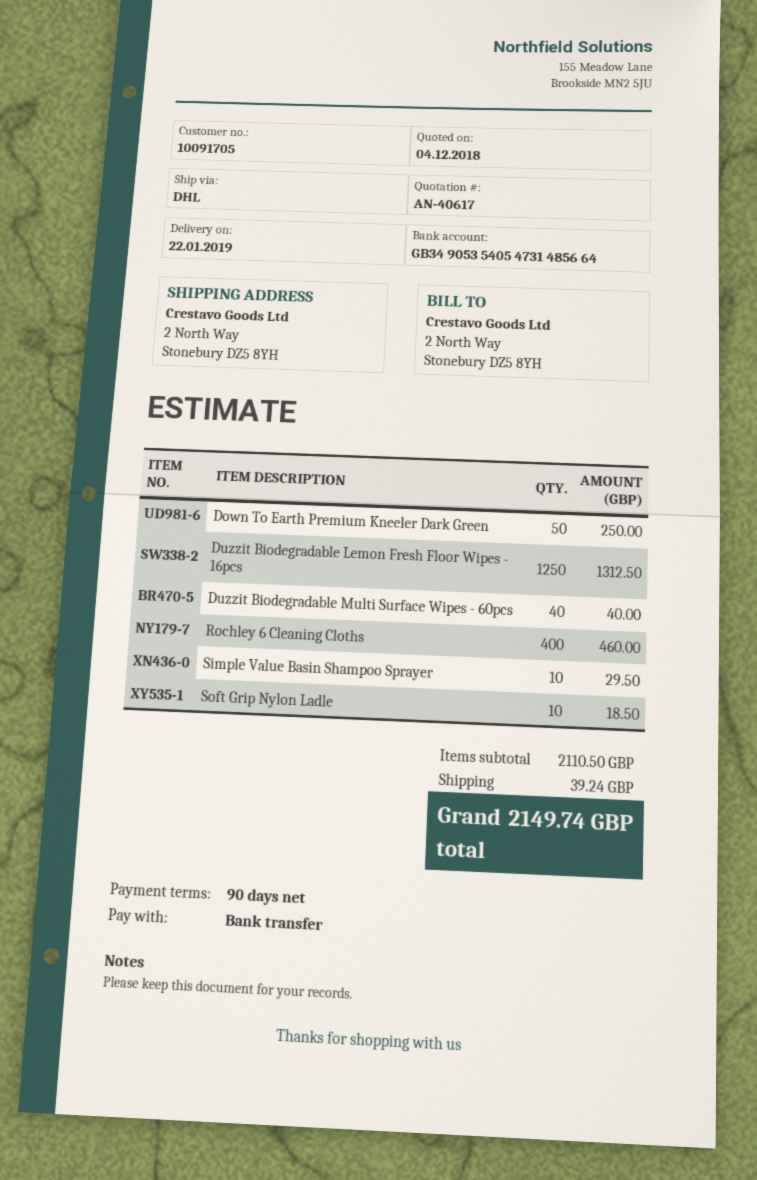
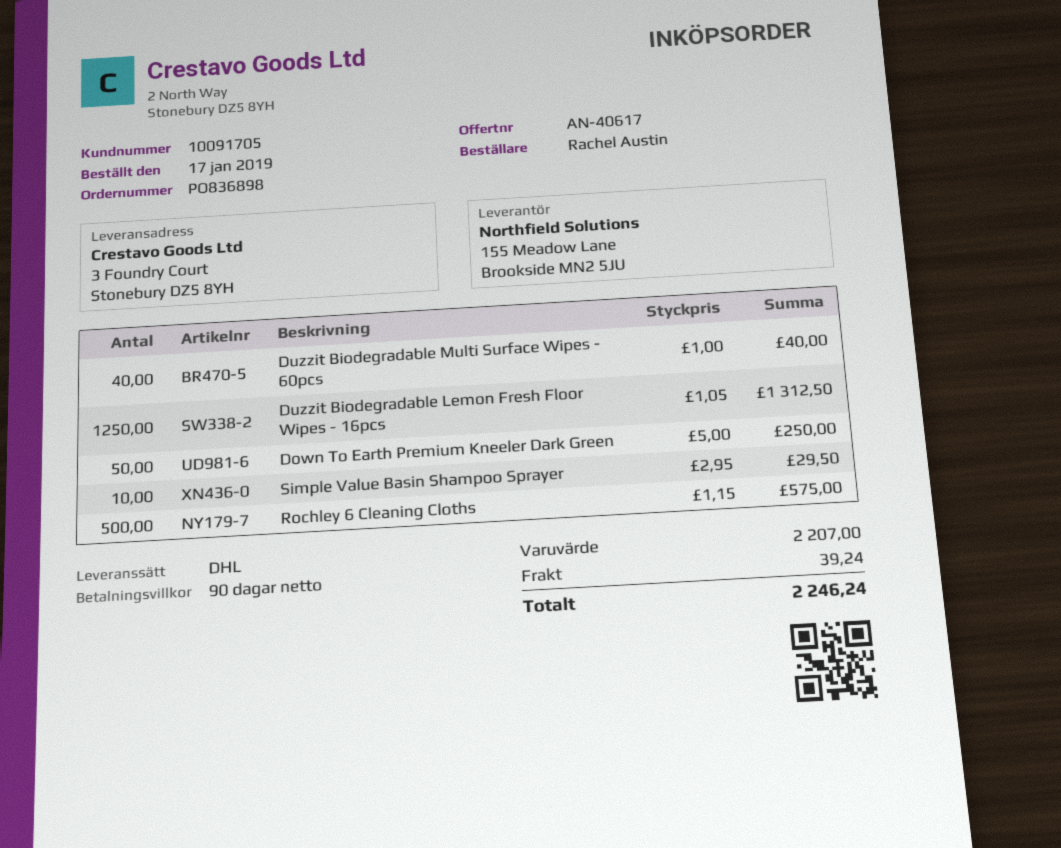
ship to: 2 North Way, Stonebury DZ5 8YH -> 3 Foundry Court, Stonebury DZ5 8YH
Rochley 6 Cleaning Cloths: 400 for 460.00 -> 500 for 575.00
Soft Grip Nylon Ladle: 10 for 18.50 -> none
subtotal: 2110.50 -> 2207.00
total: 2149.74 -> 2246.24

